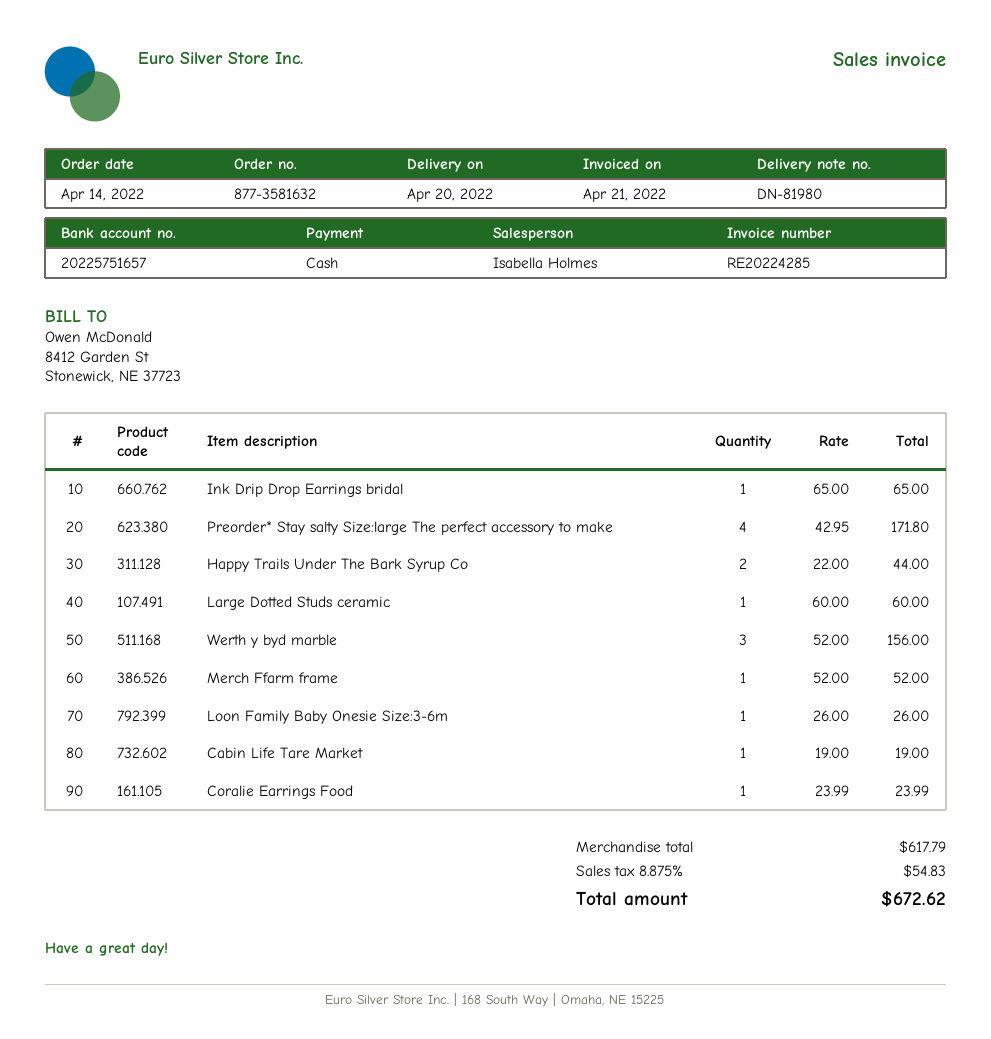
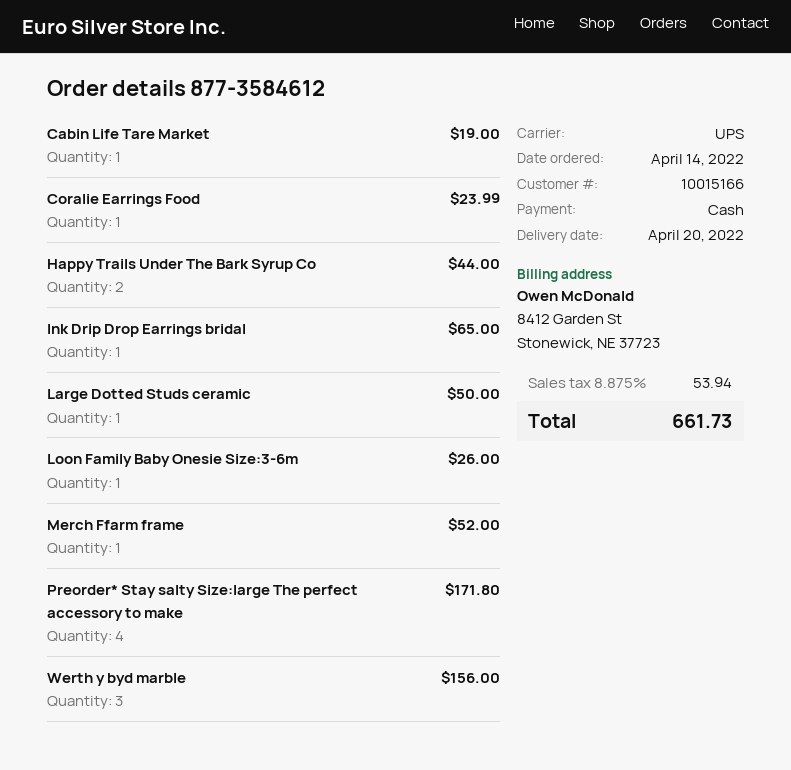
order number: 877-3581632 -> 877-3584612
Large Dotted Studs ceramic: 1 for 60.00 -> 1 for 50.00
tax: 8.875% = 54.83 -> 8.875% = 53.94
total: 672.62 -> 661.73

